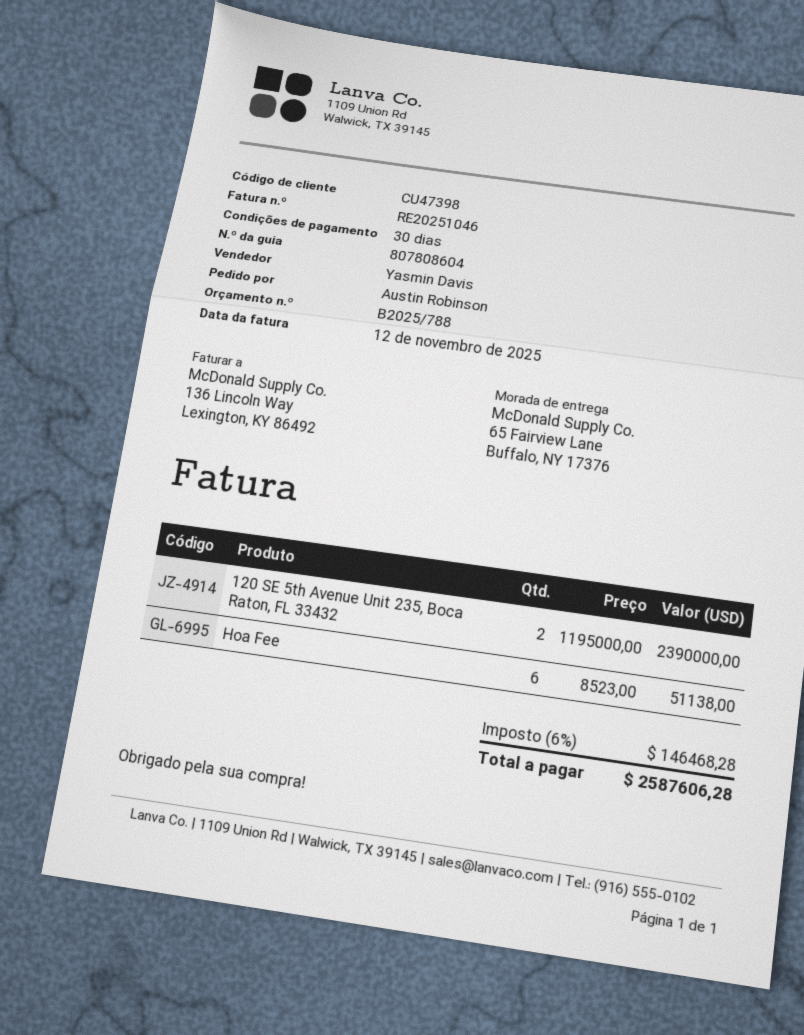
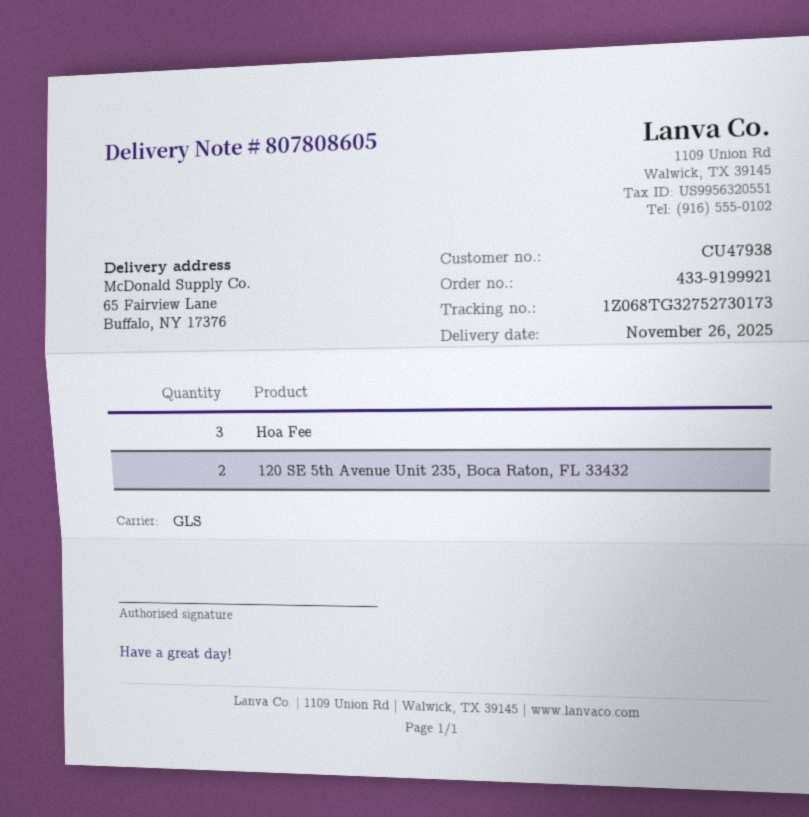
delivery note number: 807808604 -> 807808605
customer number: CU47398 -> CU47938
Hoa Fee: 6 -> 3

